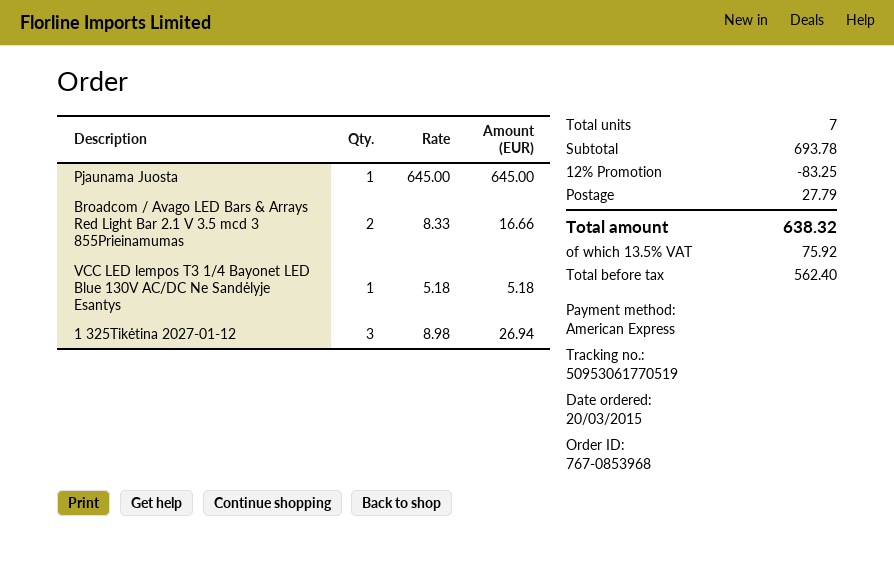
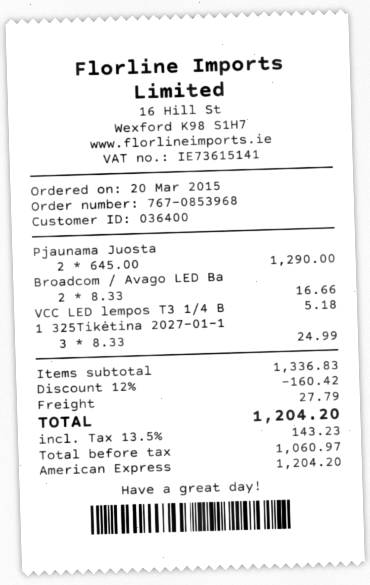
Pjaunama Juosta: 1 x 645.00 = 645.00 -> 2 x 645.00 = 1290.00
1 325Tikėtina 2027-01-12: 3 x 8.98 = 26.94 -> 3 x 8.33 = 24.99
subtotal: 693.78 -> 1336.83
discount: 12% = 83.25 -> 12% = 160.42
net: 562.40 -> 1060.97
tax: 13.5% = 75.92 -> 13.5% = 143.23
total: 638.32 -> 1204.20

